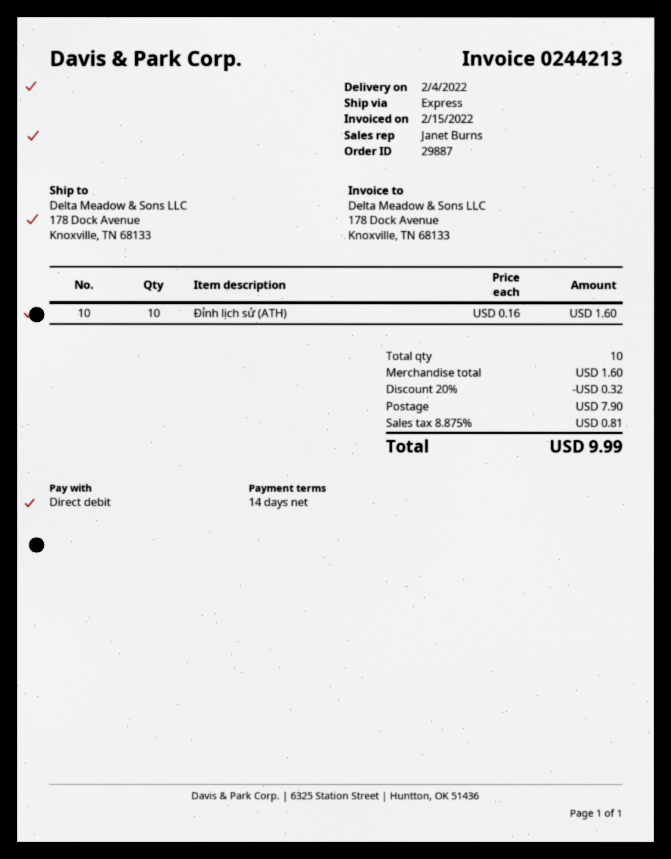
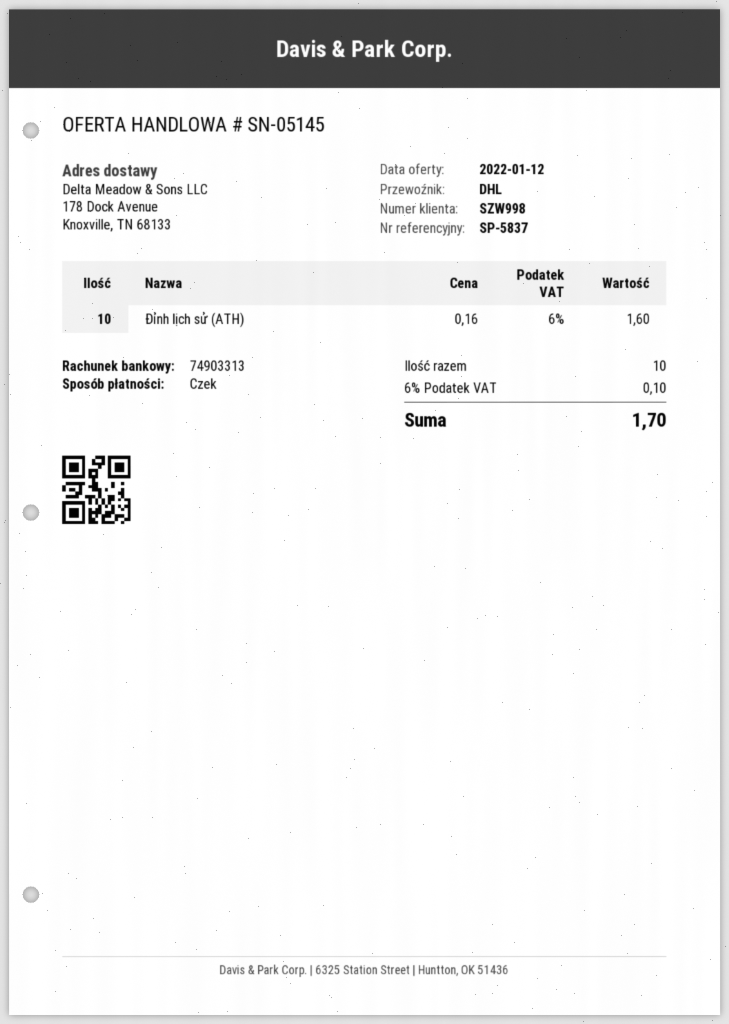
payment method: direct debit -> cheque
shipping method: express -> DHL
discount: 20% = 0.32 -> none
shipping: 7.90 -> none
tax: 8.875% = 0.81 -> 6% = 0.10
total: 9.99 -> 1.70

